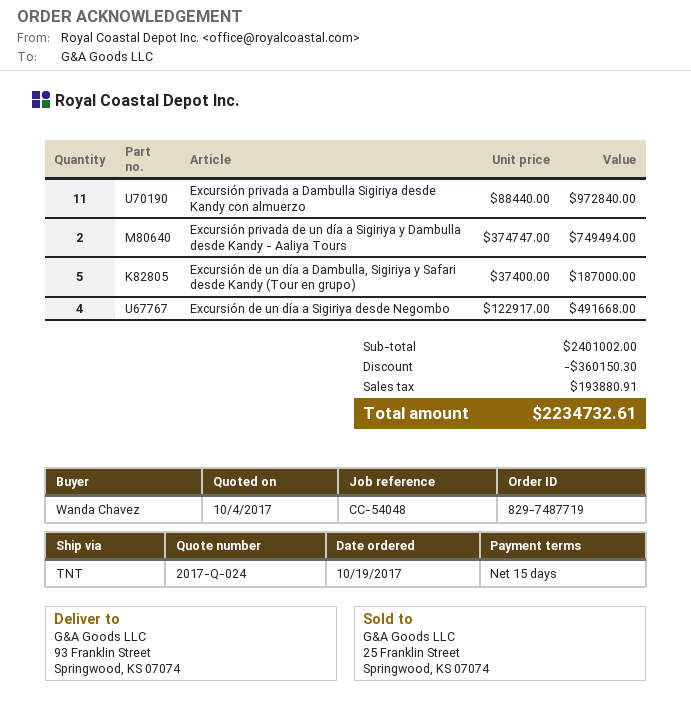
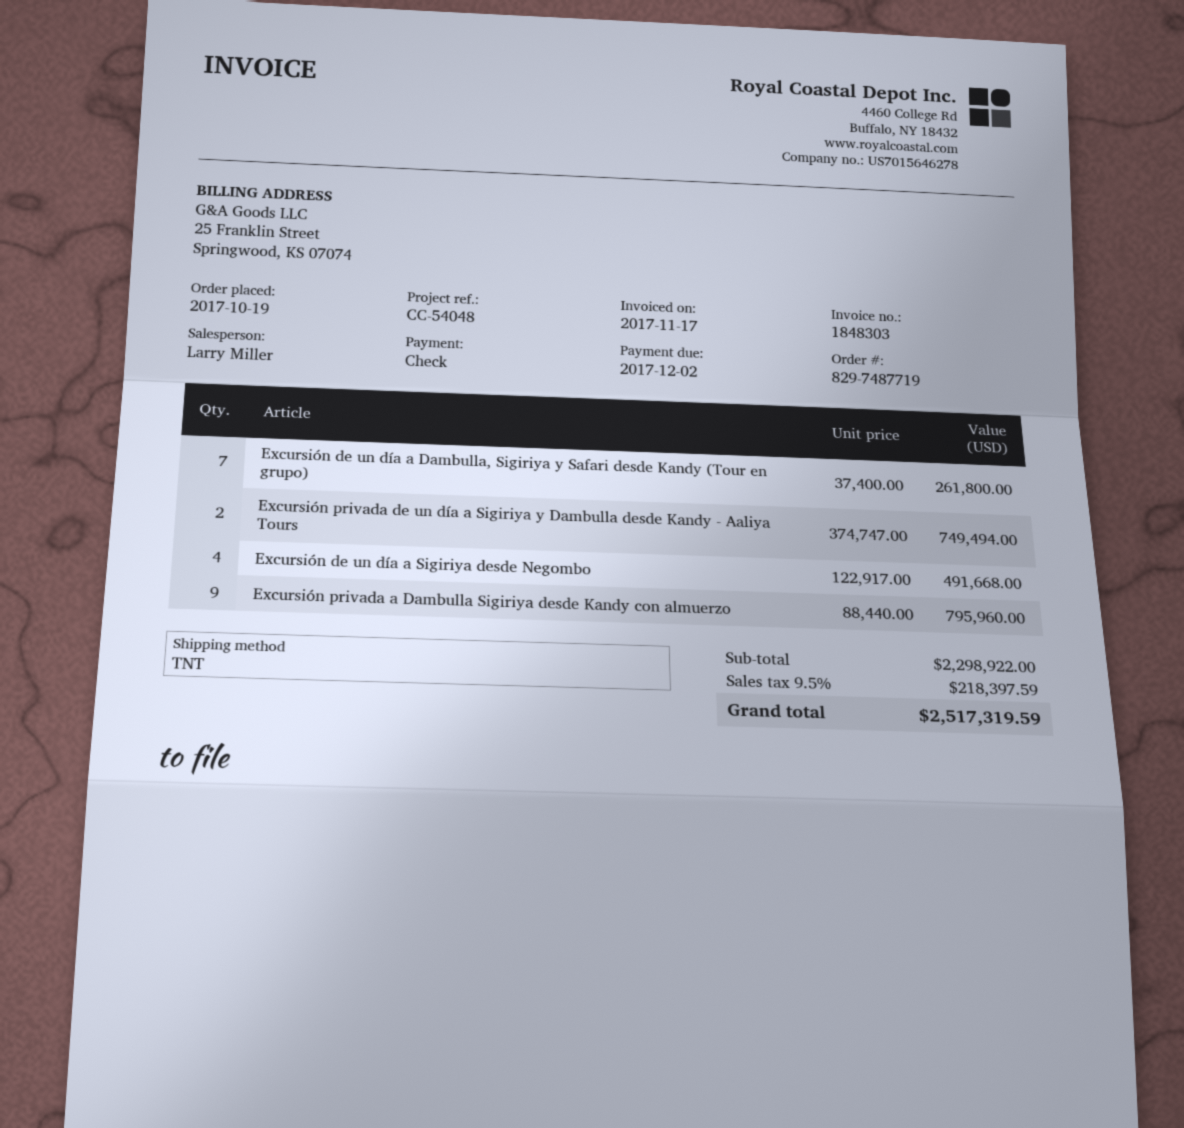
Excursión privada a Dambulla Sigiriya desde Kandy con almuerzo: 11 x 88440.00 = 972840.00 -> 9 x 88440.00 = 795960.00
Excursión de un día a Dambulla, Sigiriya y Safari desde Kandy (Tour en grupo): 5 x 37400.00 = 187000.00 -> 7 x 37400.00 = 261800.00
subtotal: 2401002.00 -> 2298922.00
discount: 360150.30 -> none
tax: 193880.91 -> 218397.59
total: 2234732.61 -> 2517319.59

